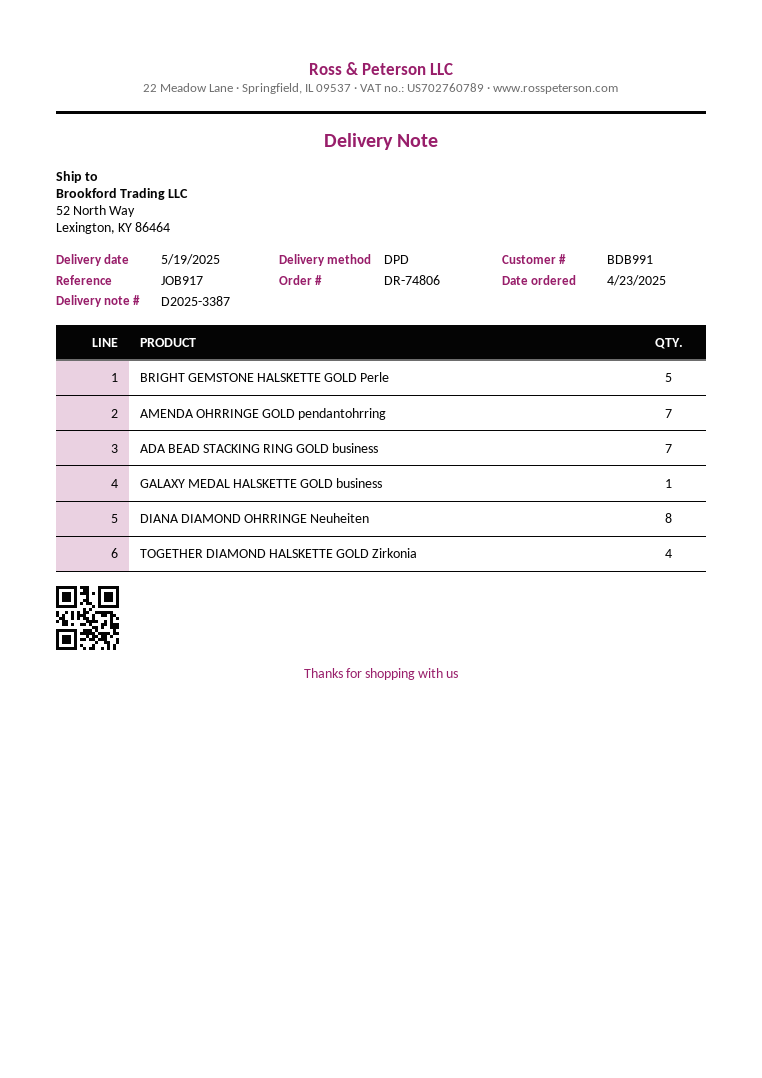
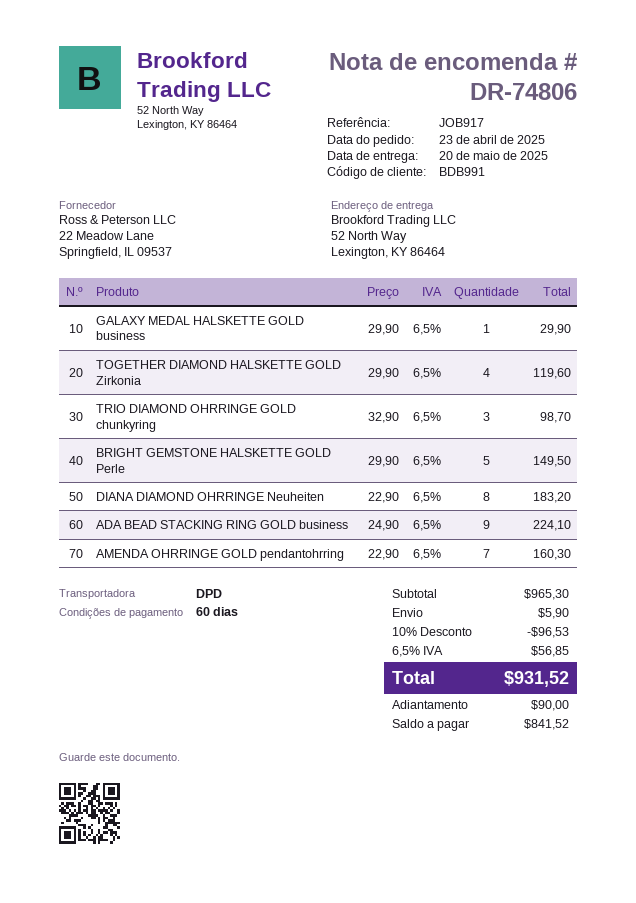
delivery date: 2025-05-19 -> 2025-05-20
ADA BEAD STACKING RING GOLD business: 7 -> 9
TRIO DIAMOND OHRRINGE GOLD chunkyring: none -> 3

